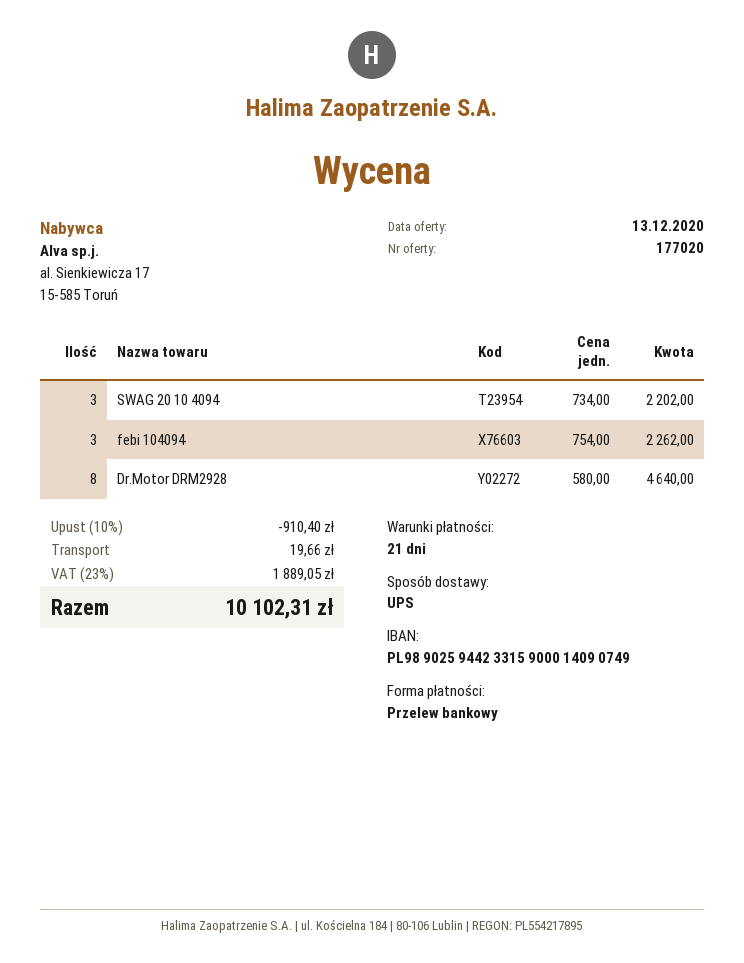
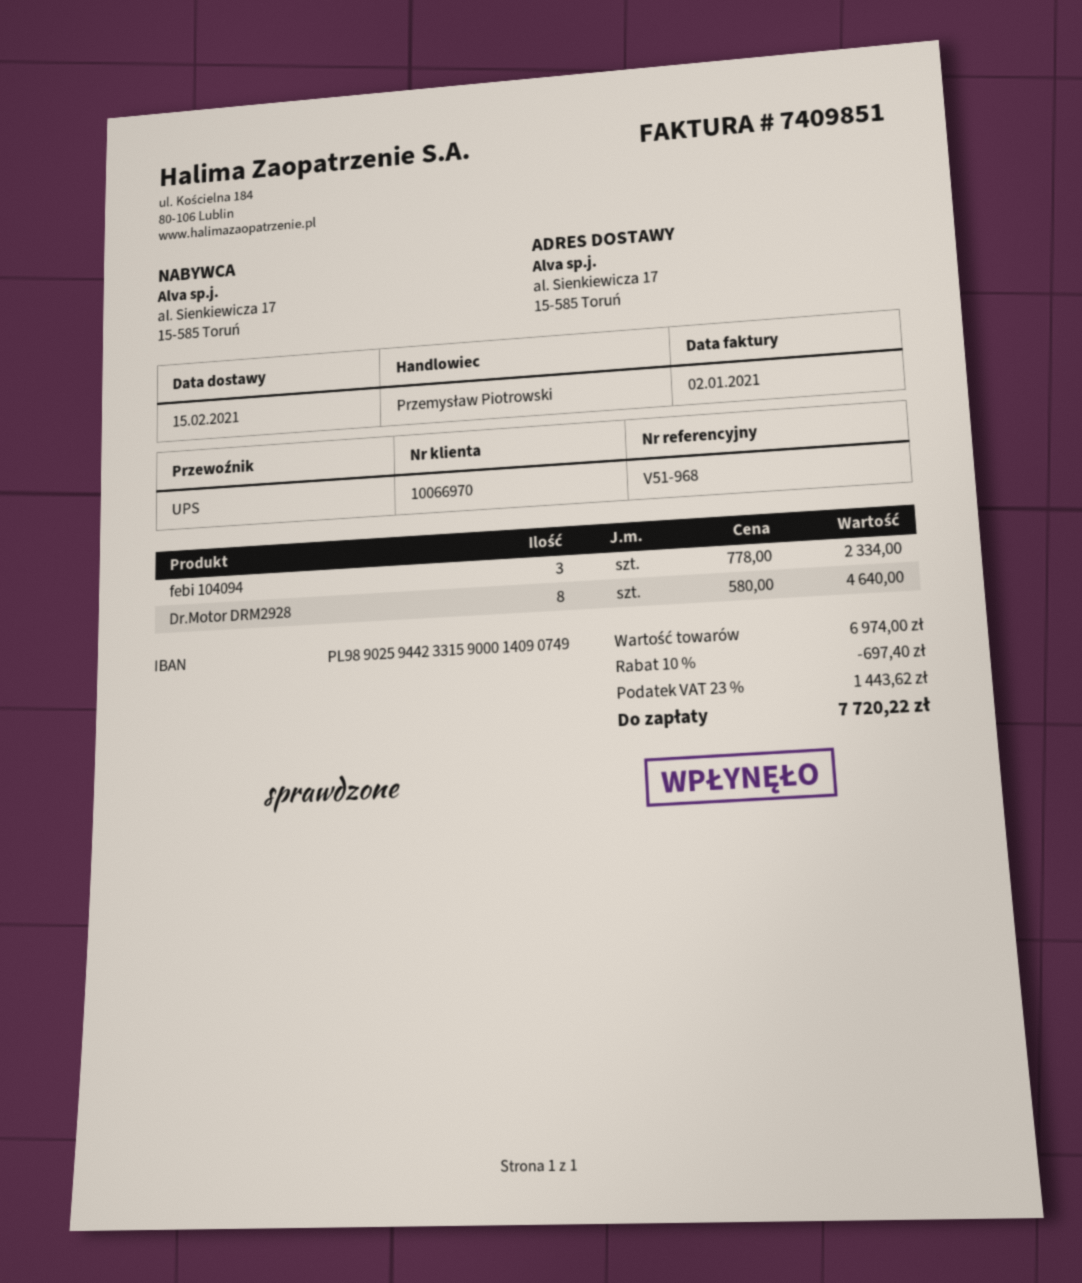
SWAG 20 10 4094: 3 x 734.00 = 2202.00 -> none
febi 104094: 3 x 754.00 = 2262.00 -> 3 x 778.00 = 2334.00
discount: 10% = 910.40 -> 10% = 697.40
shipping: 19.66 -> none
tax: 23% = 1889.05 -> 23% = 1443.62
total: 10102.31 -> 7720.22

